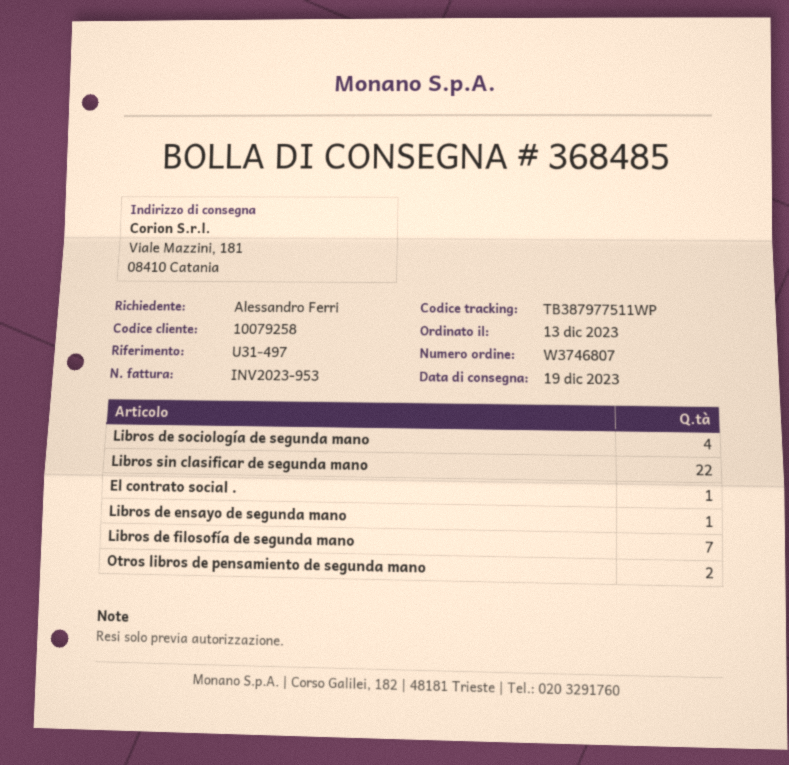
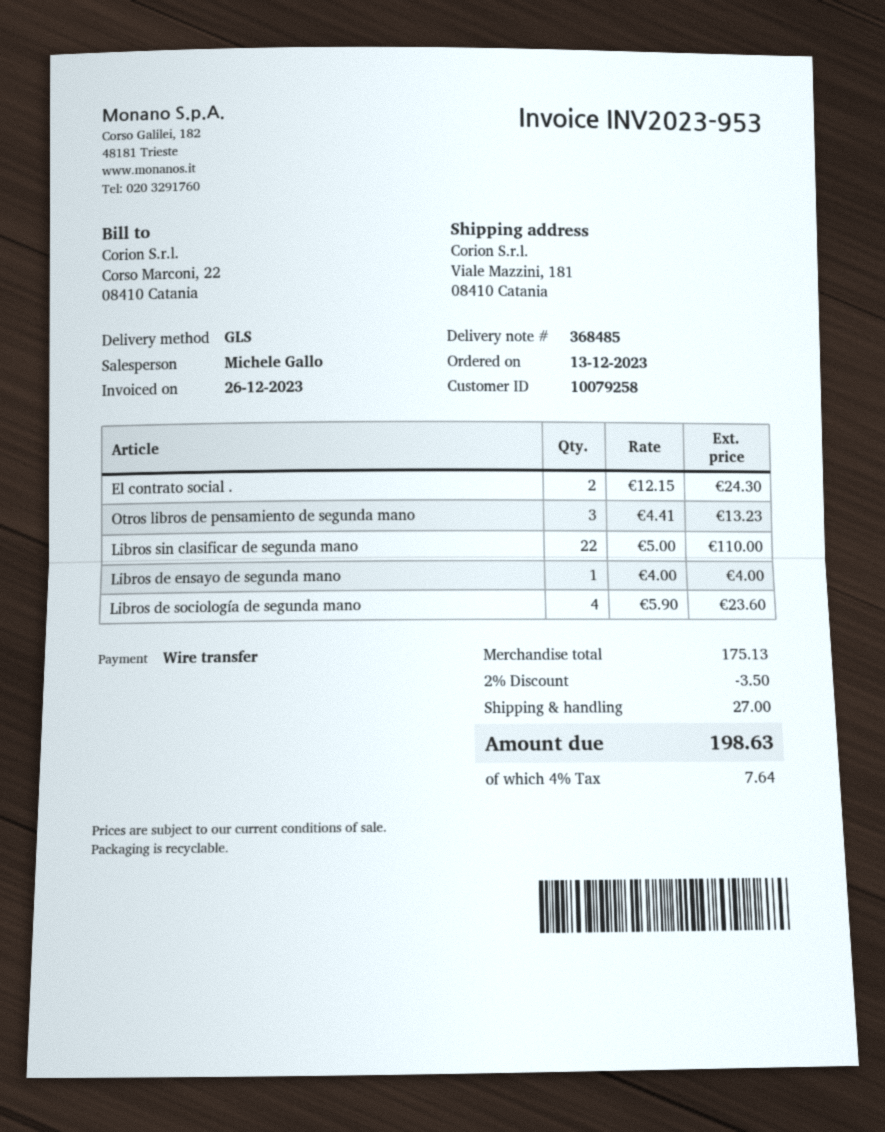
El contrato social .: 1 -> 2
Libros de filosofía de segunda mano: 7 -> none
Otros libros de pensamiento de segunda mano: 2 -> 3

